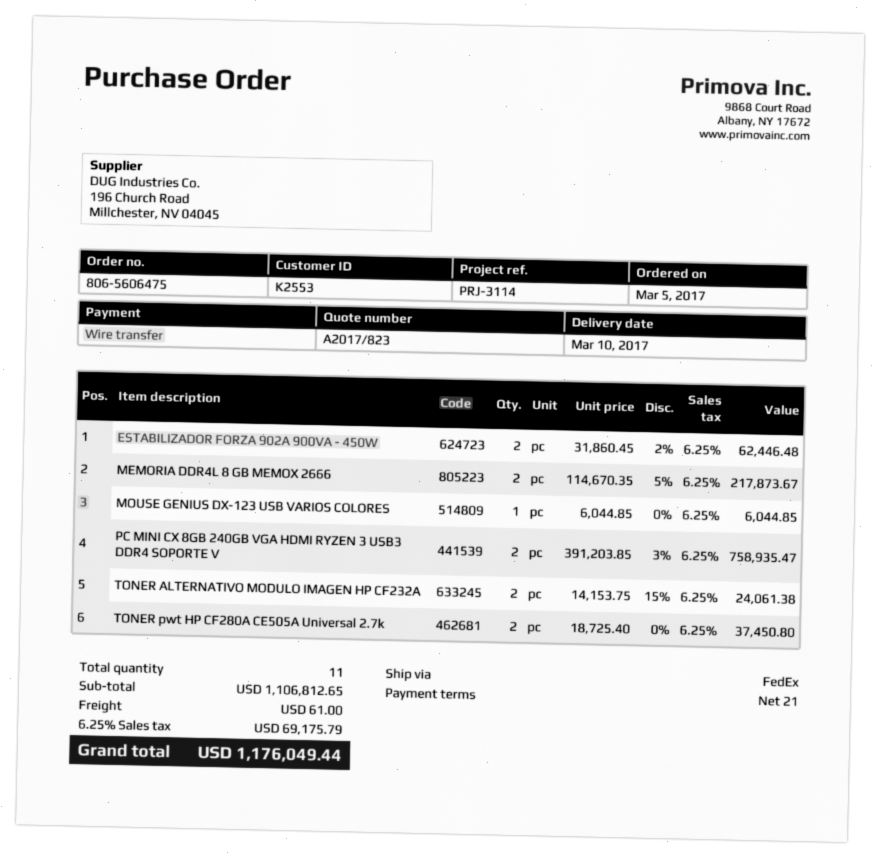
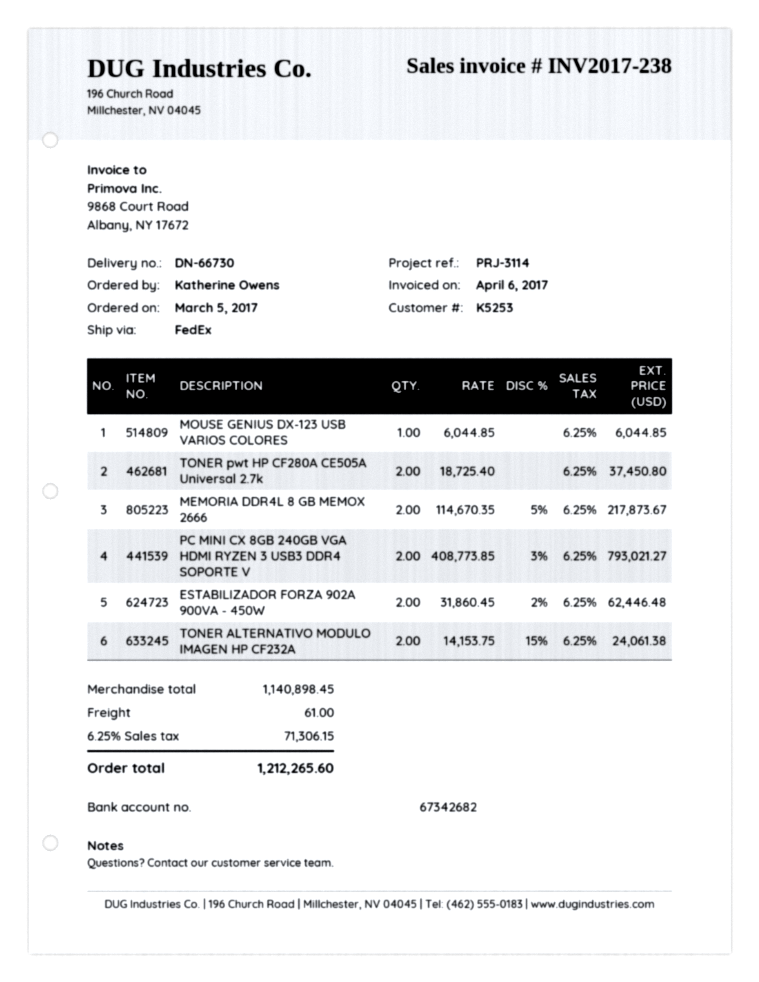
customer number: K2553 -> K5253
PC MINI CX 8GB 240GB VGA HDMI RYZEN 3 USB3 DDR4 SOPORTE V: 2 x 391203.85 - 3% = 758935.47 -> 2 x 408773.85 - 3% = 793021.27
subtotal: 1106812.65 -> 1140898.45
tax: 6.25% = 69175.79 -> 6.25% = 71306.15
total: 1176049.44 -> 1212265.60

